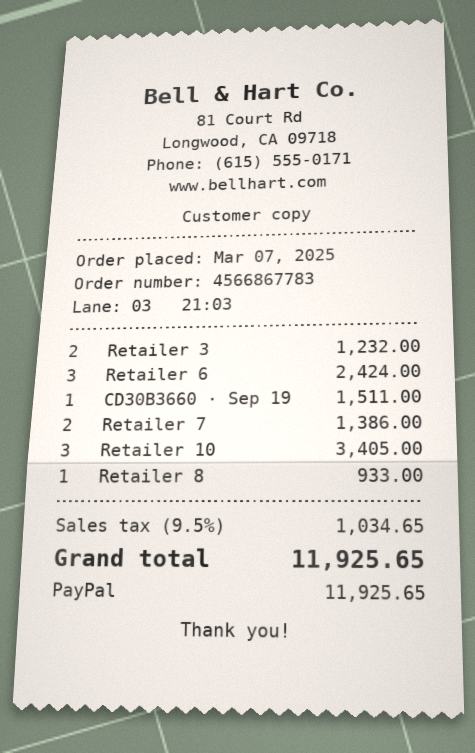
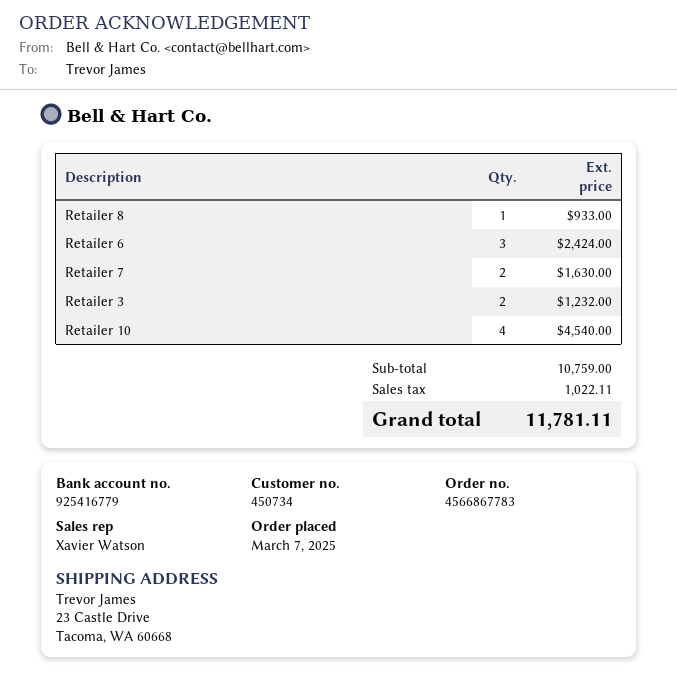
CD30B3660 · Sep 19: 1 for 1511.00 -> none
Retailer 7: 2 for 1386.00 -> 2 for 1630.00
Retailer 10: 3 for 3405.00 -> 4 for 4540.00
tax: 1034.65 -> 1022.11
total: 11925.65 -> 11781.11

